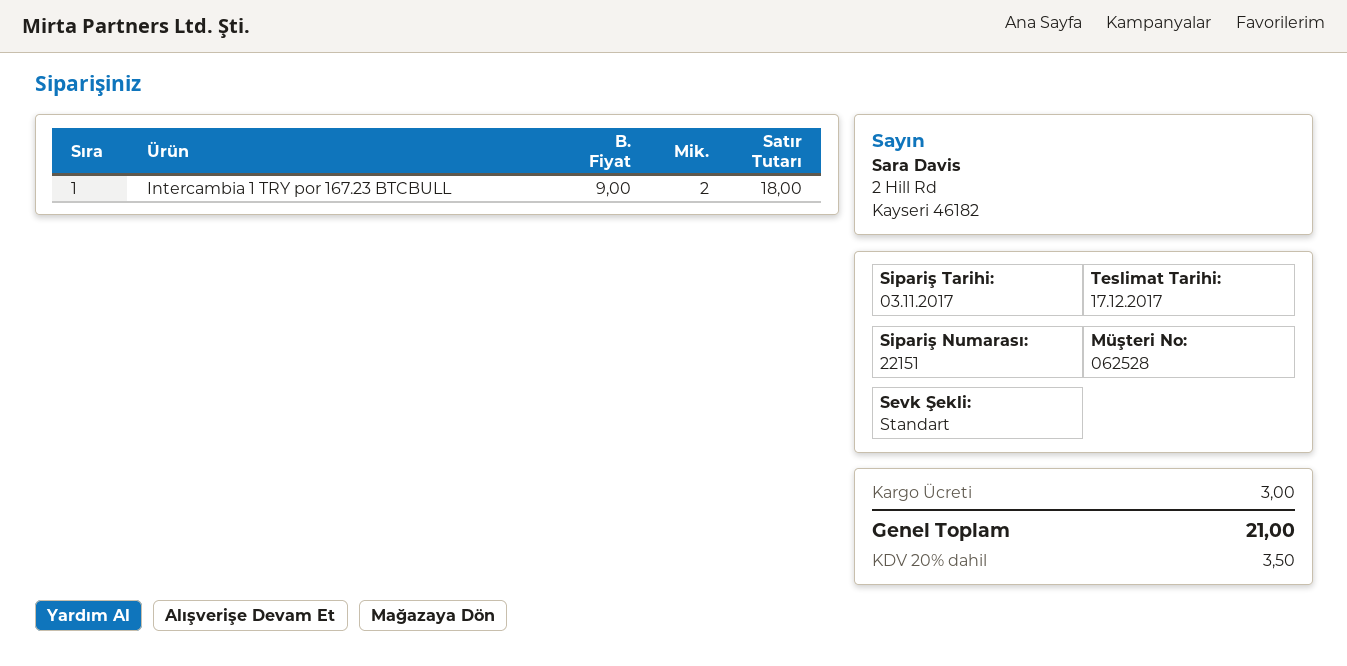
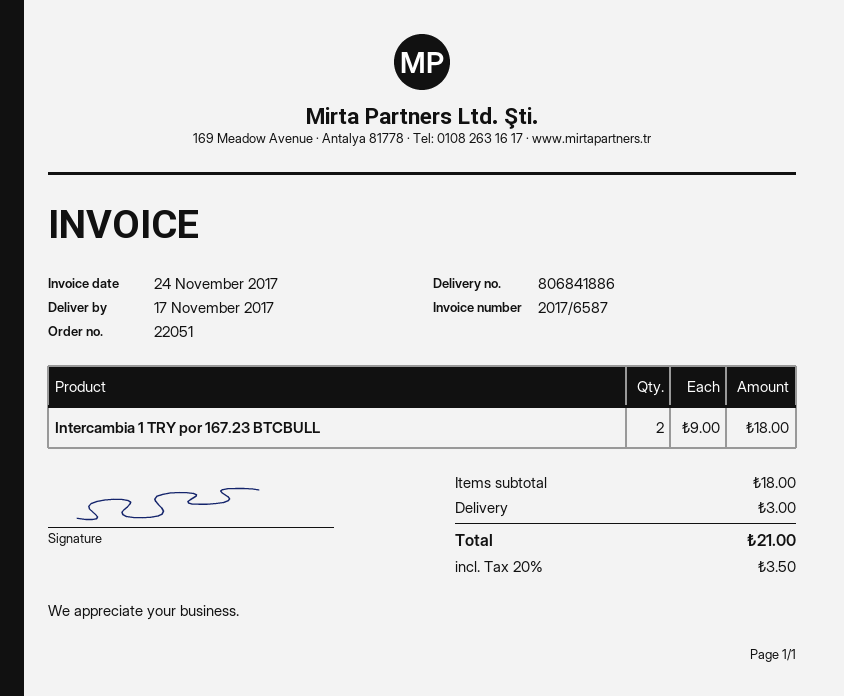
order number: 22151 -> 22051
delivery date: 2017-12-17 -> 2017-11-17

